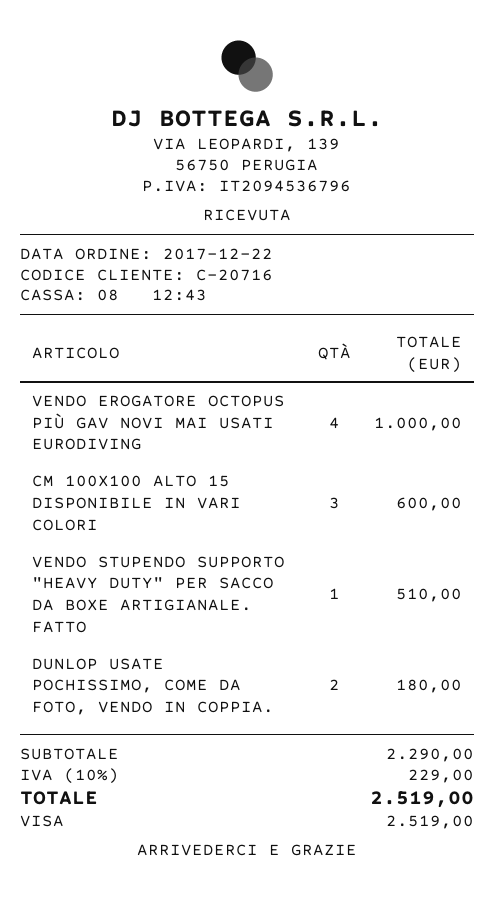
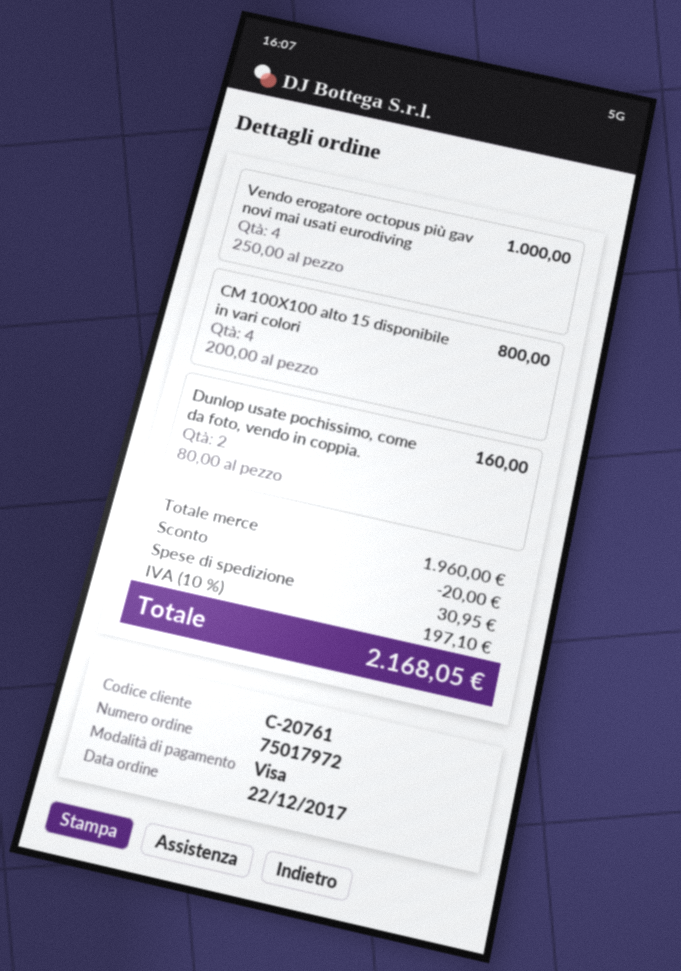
customer number: C-20716 -> C-20761
CM 100X100 ALTO 15 DISPONIBILE IN VARI COLORI: 3 for 600.00 -> 4 for 800.00
VENDO STUPENDO SUPPORTO "HEAVY DUTY" PER SACCO DA BOXE ARTIGIANALE. FATTO: 1 for 510.00 -> none
DUNLOP USATE POCHISSIMO, COME DA FOTO, VENDO IN COPPIA.: 2 for 180.00 -> 2 for 160.00
subtotal: 2290.00 -> 1960.00
discount: none -> 20.00
shipping: none -> 30.95
tax: 10% = 229.00 -> 10% = 197.10
total: 2519.00 -> 2168.05

